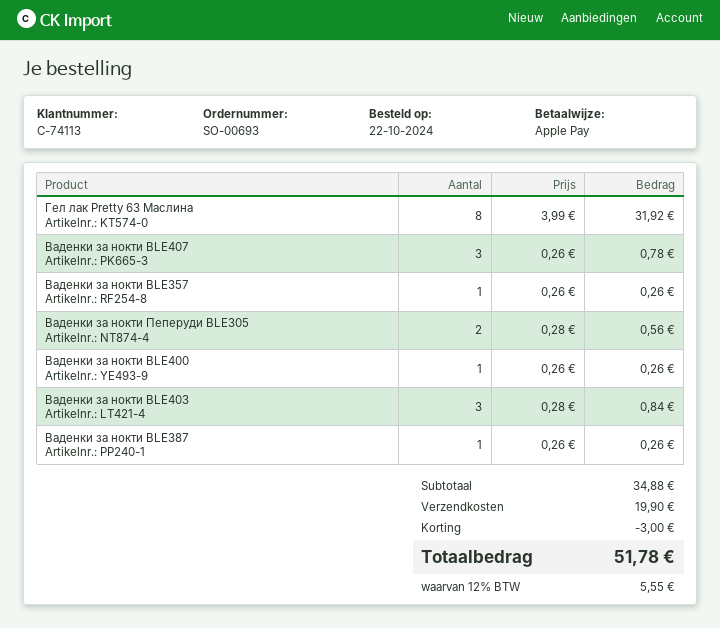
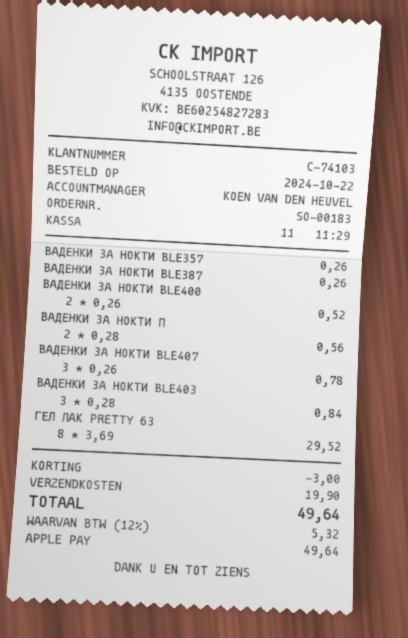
order number: SO-00693 -> SO-00183
customer number: C-74113 -> C-74103
Гел лак Pretty 63 Маслинa: 8 x 3.99 = 31.92 -> 8 x 3.69 = 29.52
Ваденки за нокти BLE400: 1 x 0.26 = 0.26 -> 2 x 0.26 = 0.52
tax: 12% = 5.55 -> 12% = 5.32
total: 51.78 -> 49.64

